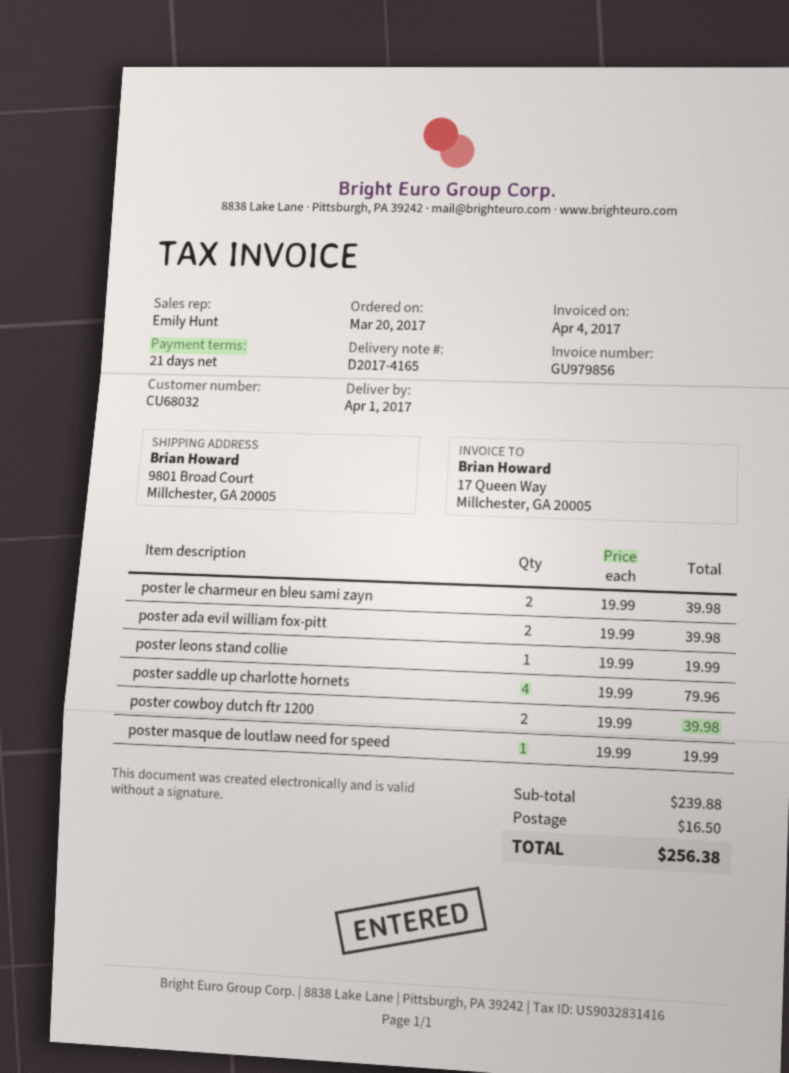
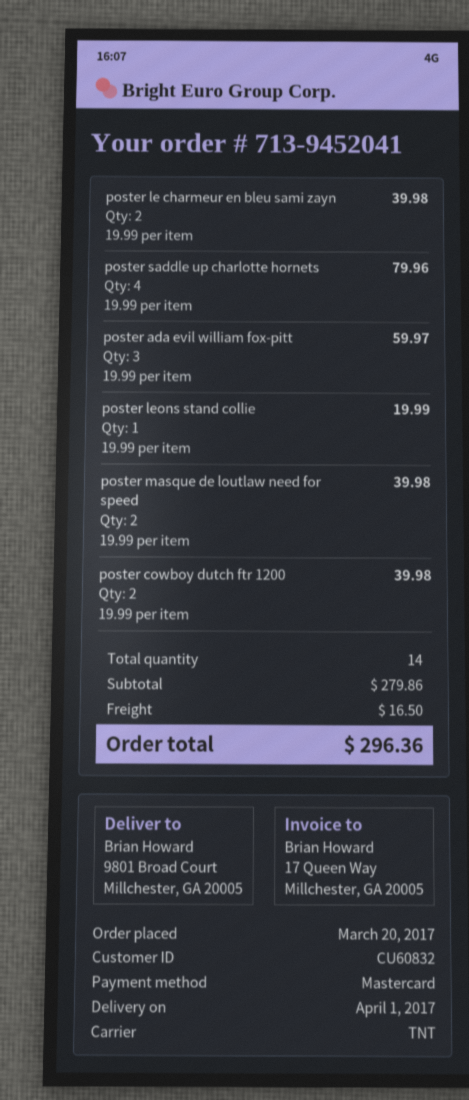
customer number: CU68032 -> CU60832
poster ada evil william fox-pitt: 2 x 19.99 = 39.98 -> 3 x 19.99 = 59.97
poster masque de loutlaw need for speed: 1 x 19.99 = 19.99 -> 2 x 19.99 = 39.98
subtotal: 239.88 -> 279.86
total: 256.38 -> 296.36

